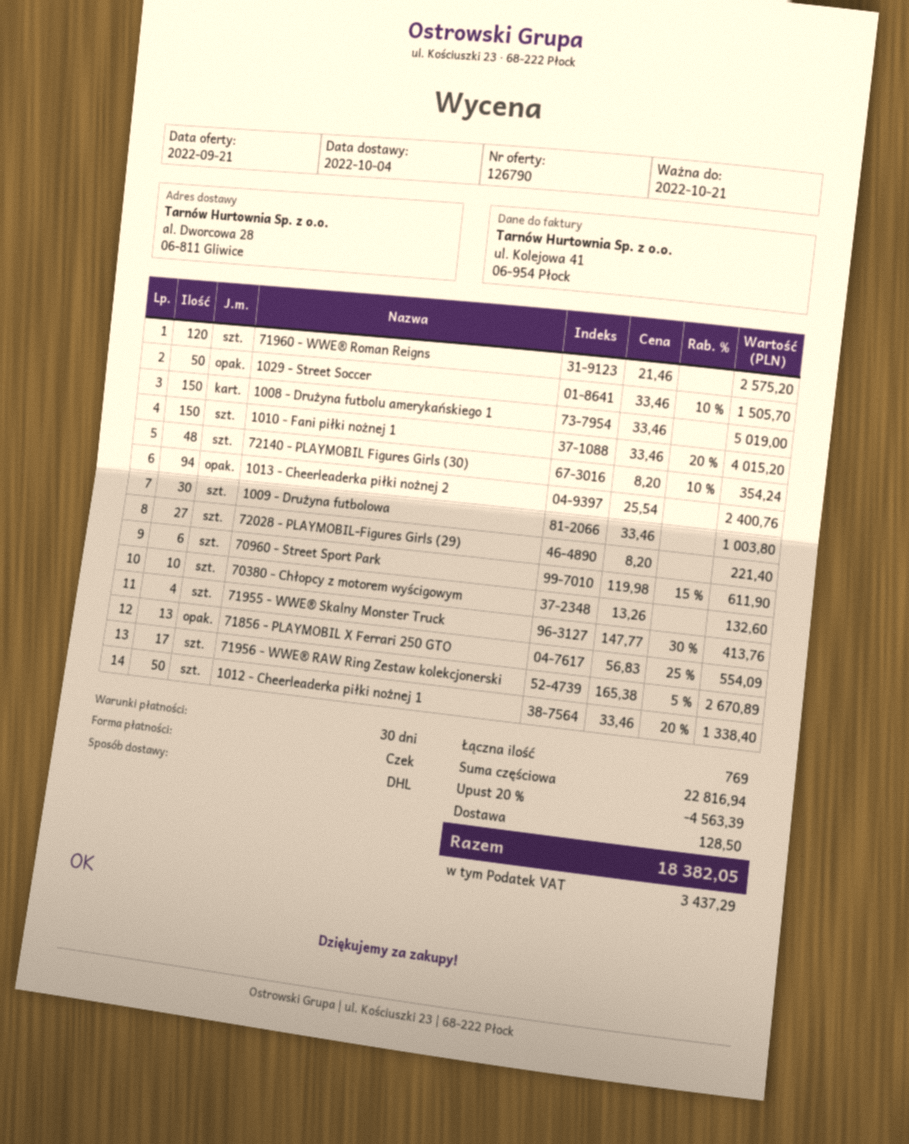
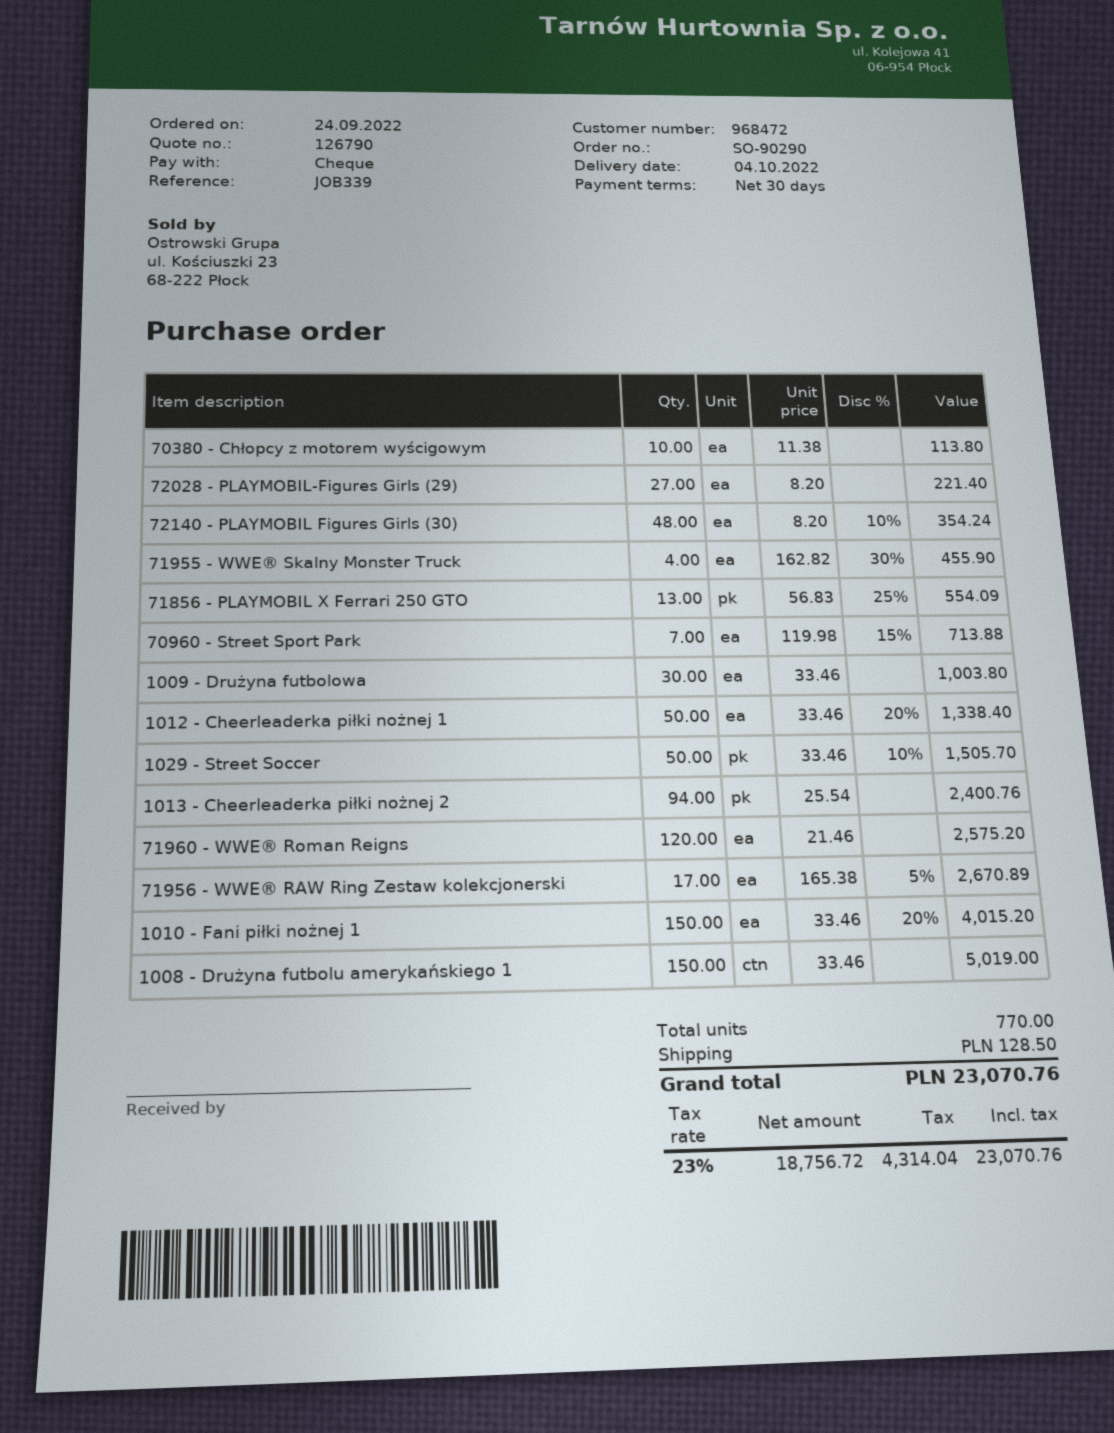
70960 - Street Sport Park: 6 x 119.98 - 15% = 611.90 -> 7 x 119.98 - 15% = 713.88
70380 - Chłopcy z motorem wyścigowym: 10 x 13.26 = 132.60 -> 10 x 11.38 = 113.80
71955 - WWE® Skalny Monster Truck: 4 x 147.77 - 30% = 413.76 -> 4 x 162.82 - 30% = 455.90
total quantity: 769 -> 770
discount: 20% = 4563.39 -> none
tax: 3437.29 -> 4314.04
total: 18382.05 -> 23070.76

